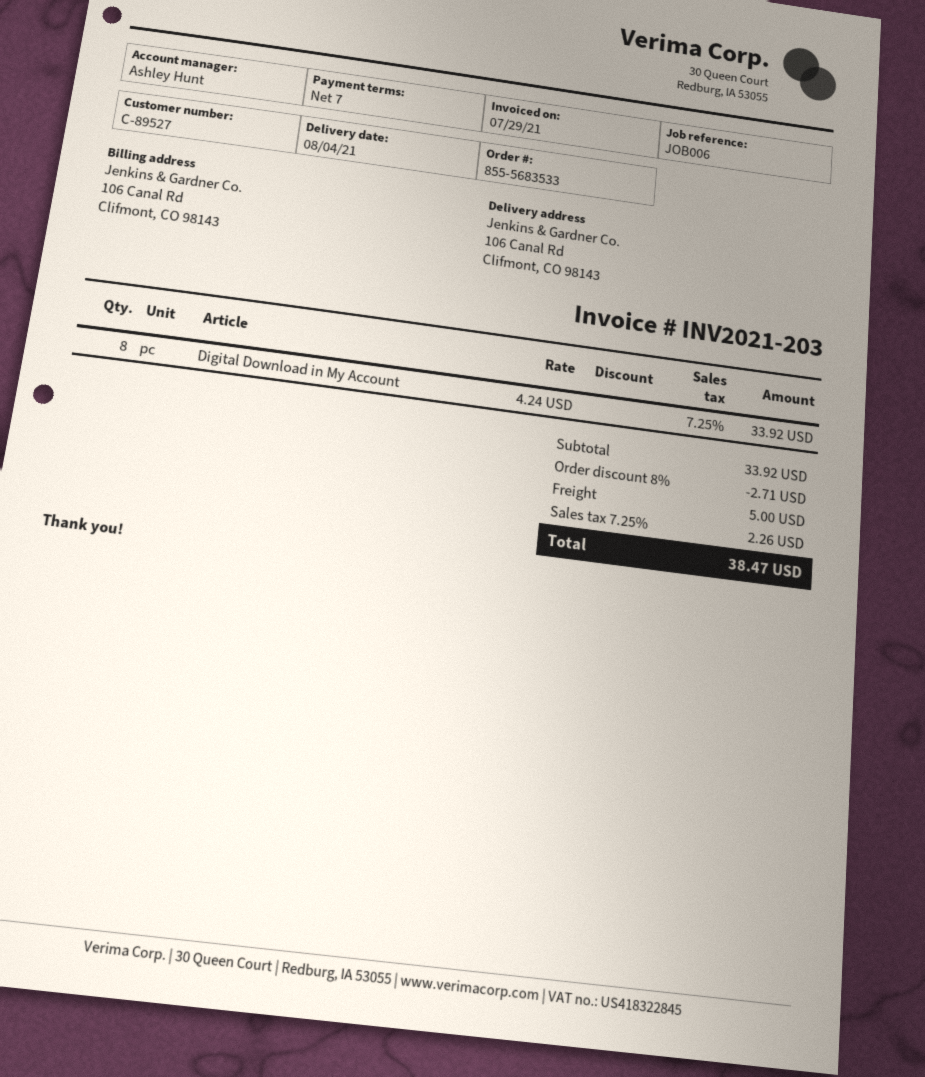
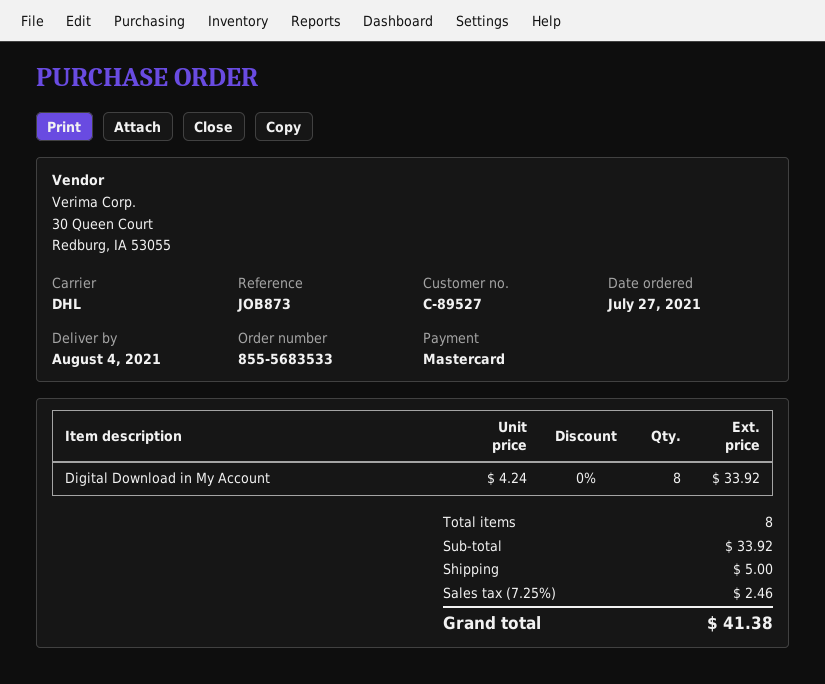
reference: JOB006 -> JOB873
discount: 8% = 2.71 -> none
tax: 7.25% = 2.26 -> 7.25% = 2.46
total: 38.47 -> 41.38

